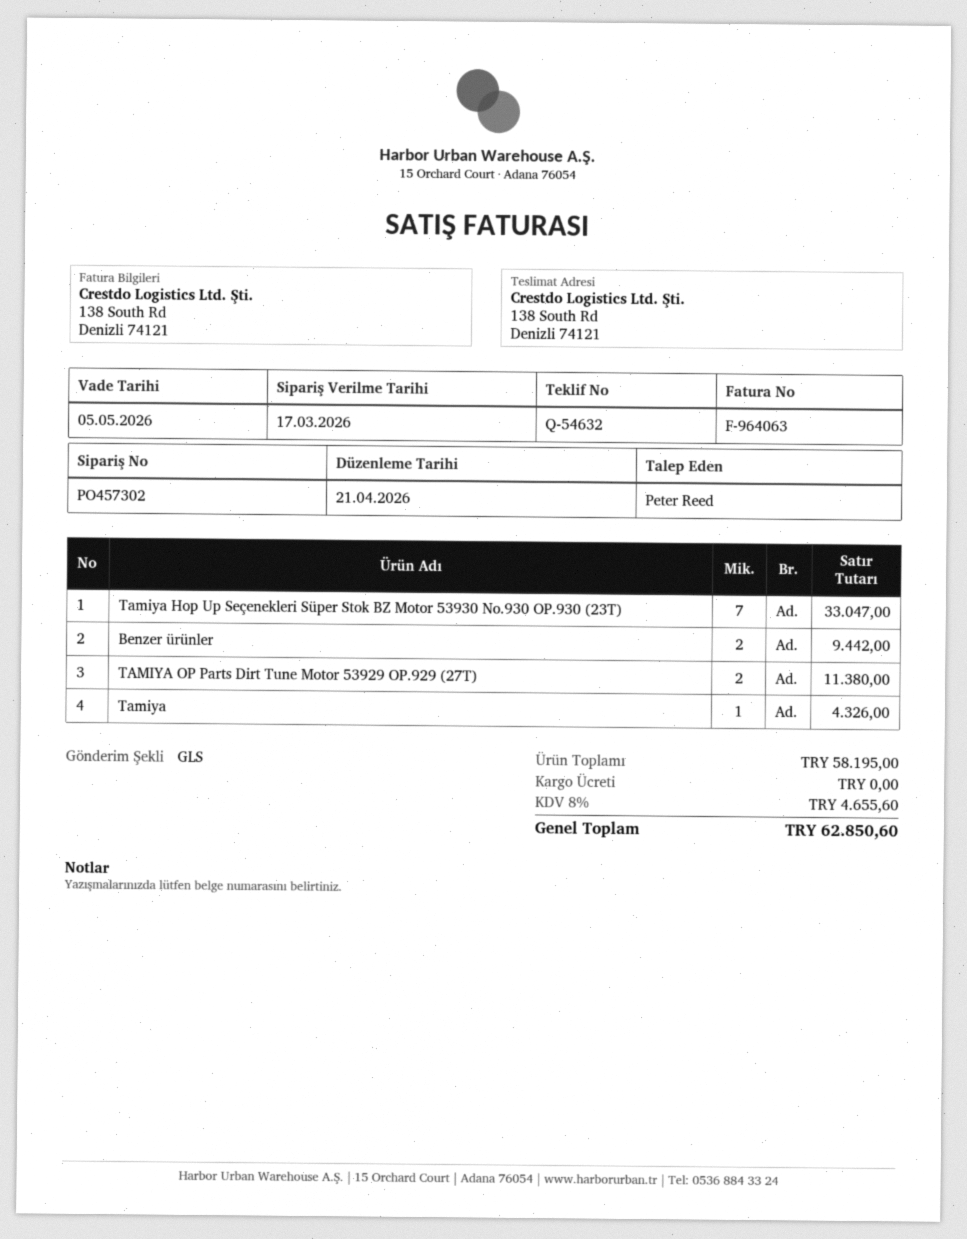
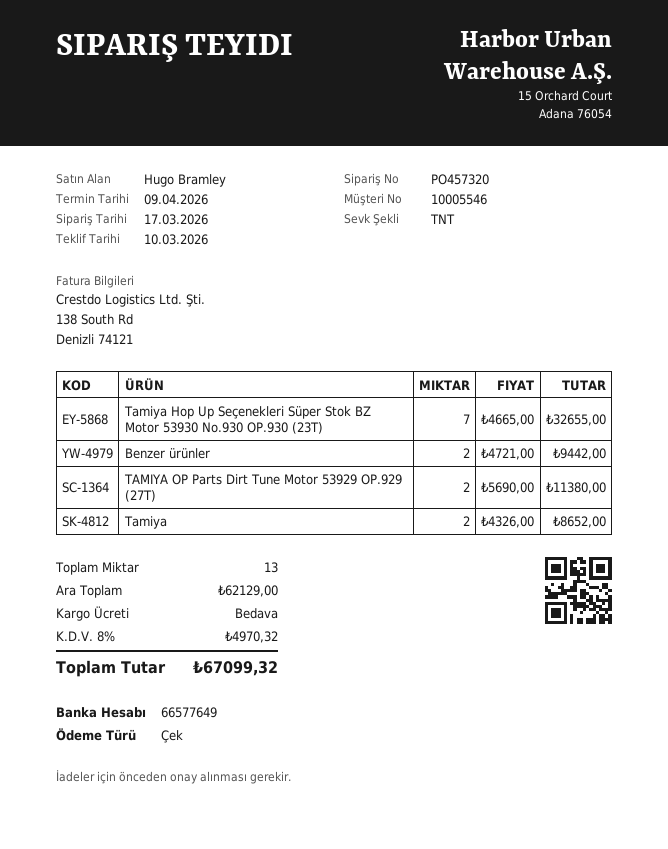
order number: PO457302 -> PO457320
ordered by: Peter Reed -> Hugo Bramley
shipping method: GLS -> TNT
Tamiya Hop Up Seçenekleri Süper Stok BZ Motor 53930 No.930 OP.930 (23T): 7 for 33047.00 -> 7 for 32655.00
Tamiya: 1 for 4326.00 -> 2 for 8652.00
subtotal: 58195.00 -> 62129.00
tax: 8% = 4655.60 -> 8% = 4970.32
total: 62850.60 -> 67099.32

